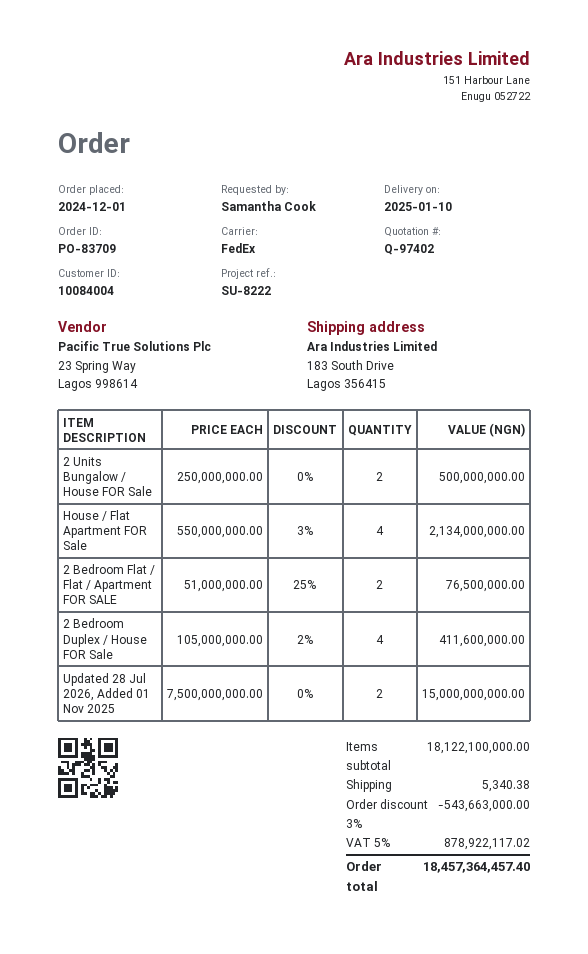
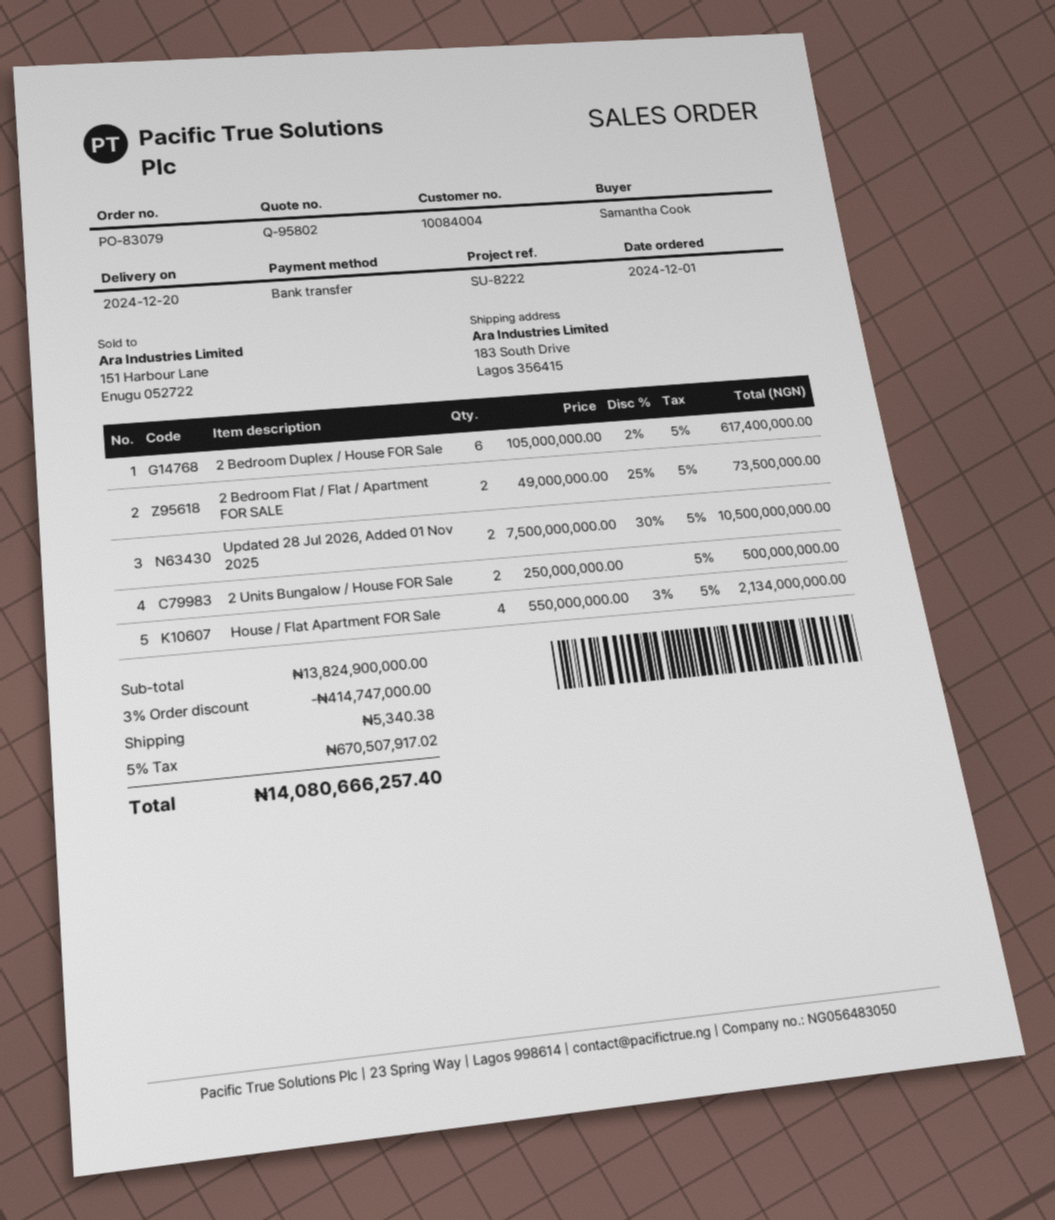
quote number: Q-97402 -> Q-95802
order number: PO-83709 -> PO-83079
delivery date: 2025-01-10 -> 2024-12-20
2 Bedroom Flat / Flat / Apartment FOR SALE: 2 x 51000000.00 - 25% = 76500000.00 -> 2 x 49000000.00 - 25% = 73500000.00
2 Bedroom Duplex / House FOR Sale: 4 x 105000000.00 - 2% = 411600000.00 -> 6 x 105000000.00 - 2% = 617400000.00
Updated 28 Jul 2026, Added 01 Nov 2025: 2 x 7500000000.00 = 15000000000.00 -> 2 x 7500000000.00 - 30% = 10500000000.00
subtotal: 18122100000.00 -> 13824900000.00
discount: 3% = 543663000.00 -> 3% = 414747000.00
tax: 5% = 878922117.02 -> 5% = 670507917.02
total: 18457364457.40 -> 14080666257.40

